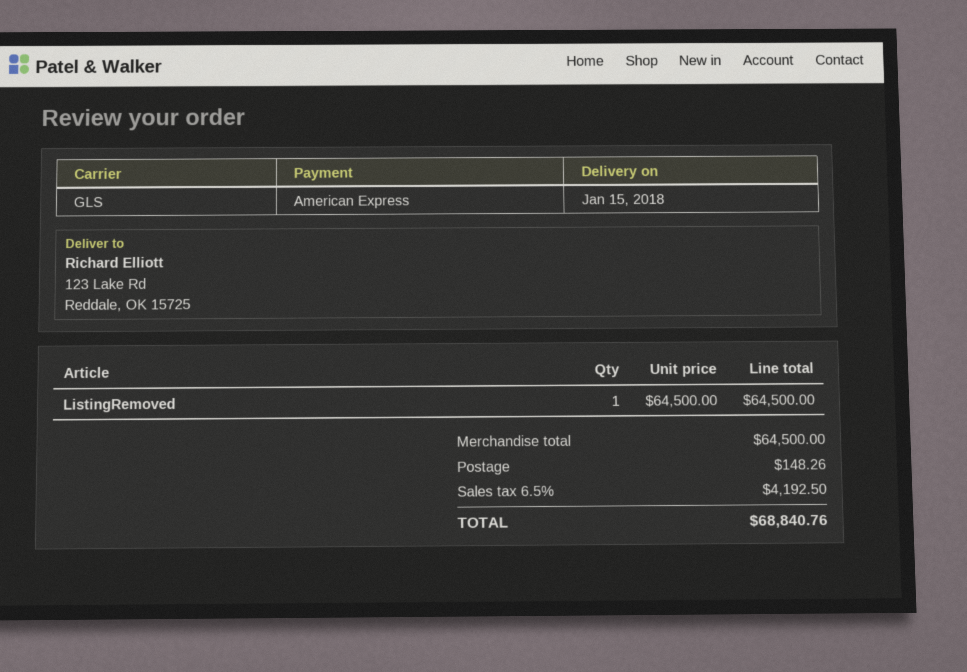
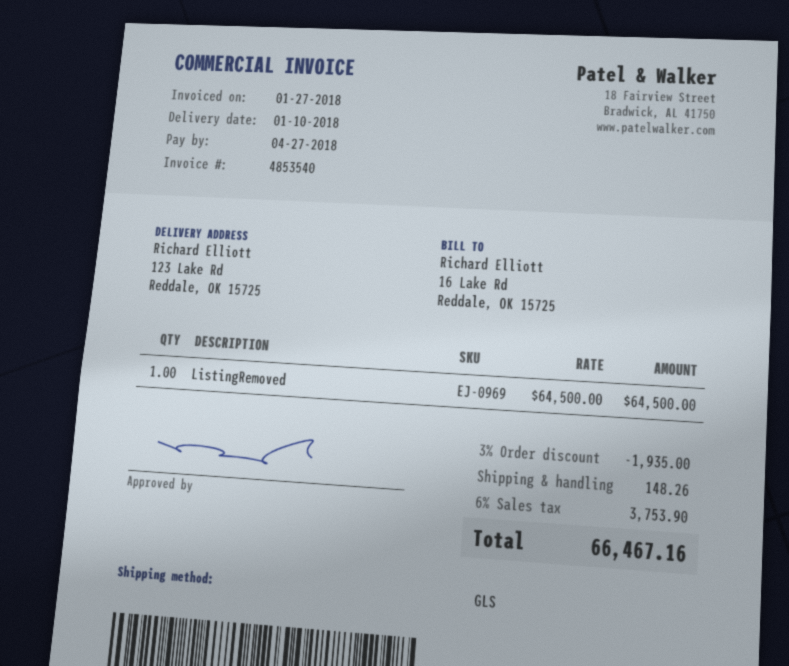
delivery date: 2018-01-15 -> 2018-01-10
discount: none -> 3% = 1935.00
tax: 6.5% = 4192.50 -> 6% = 3753.90
total: 68840.76 -> 66467.16

